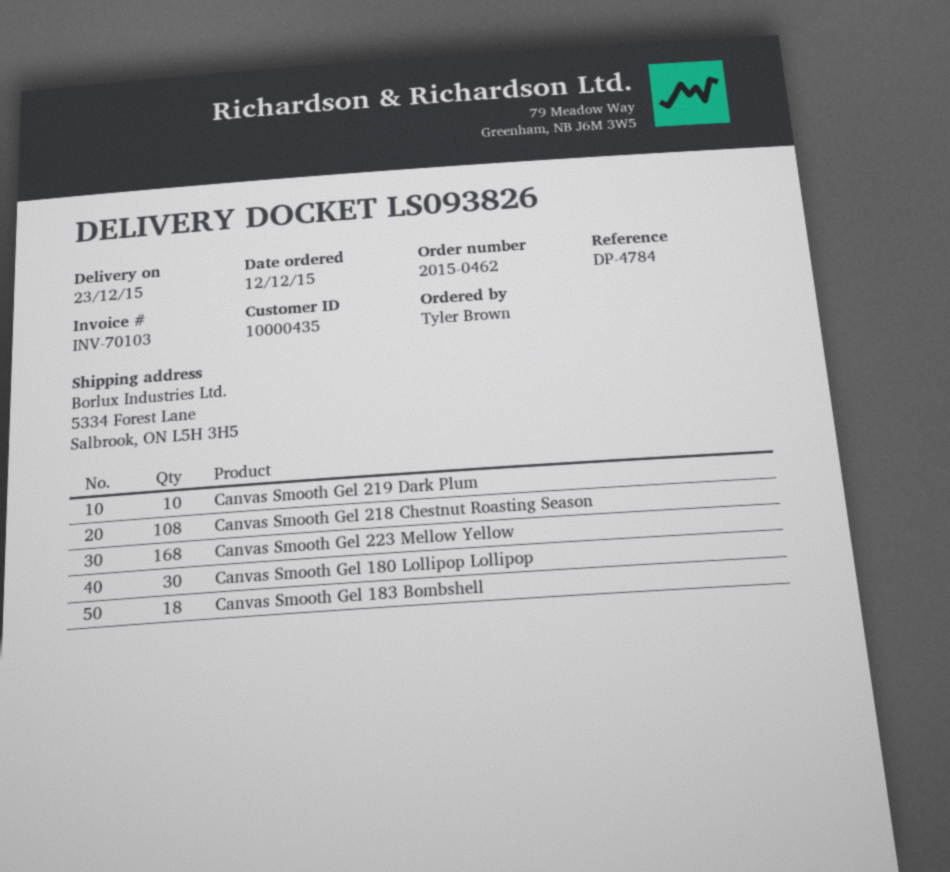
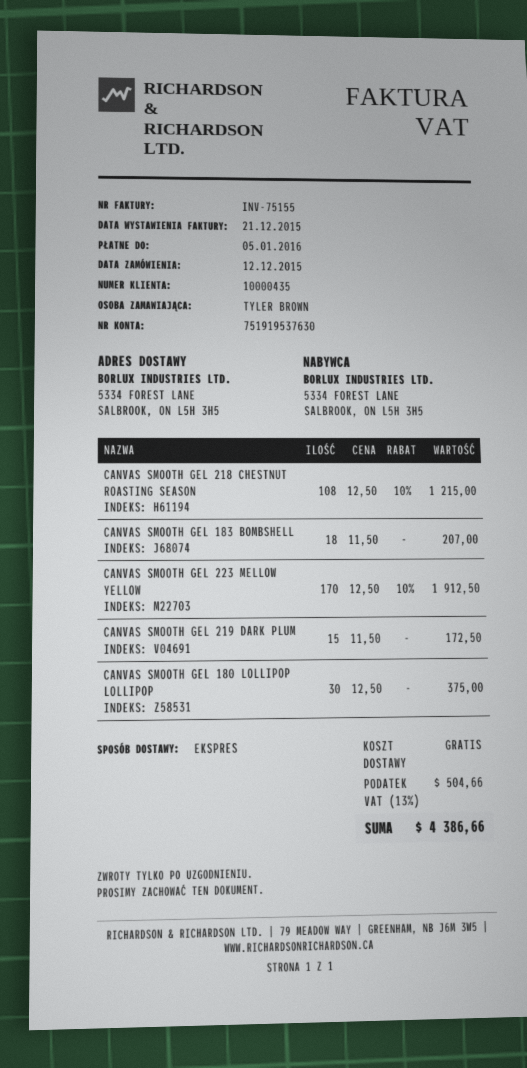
invoice number: INV-70103 -> INV-75155
Canvas Smooth Gel 219 Dark Plum: 10 -> 15
Canvas Smooth Gel 223 Mellow Yellow: 168 -> 170

